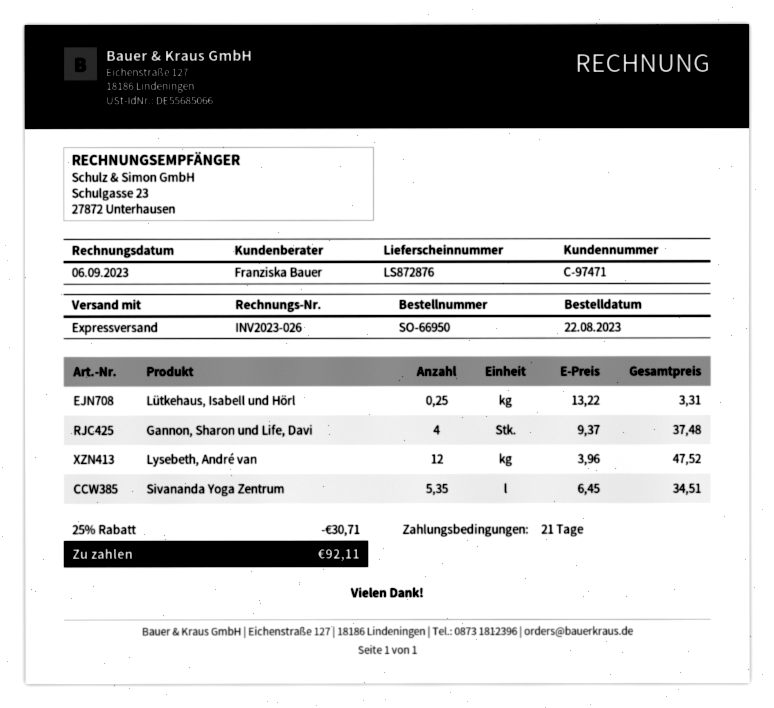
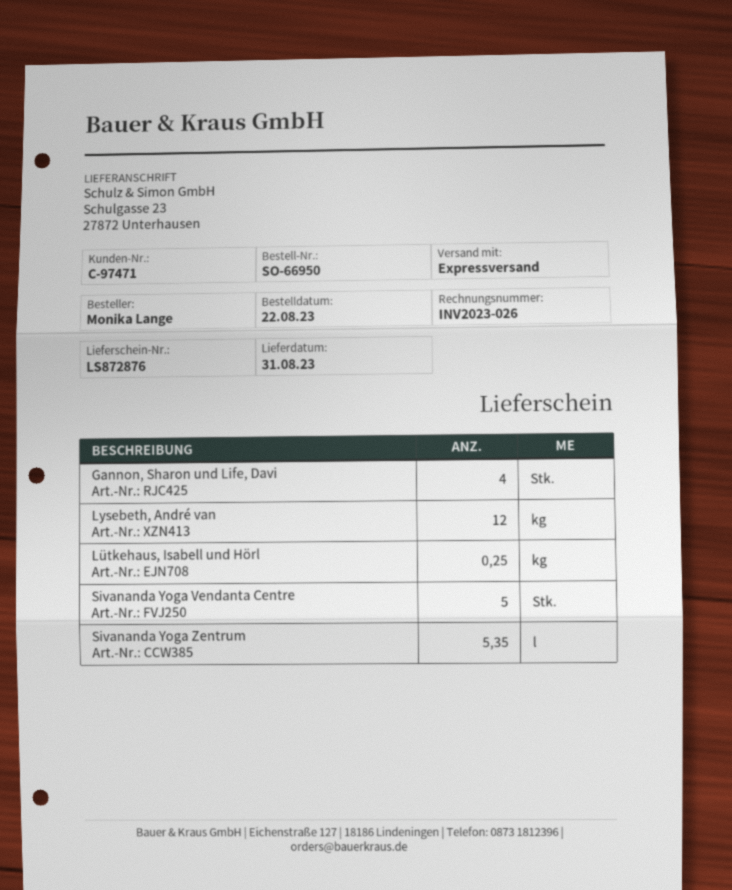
Sivananda Yoga Vendanta Centre: none -> 5

